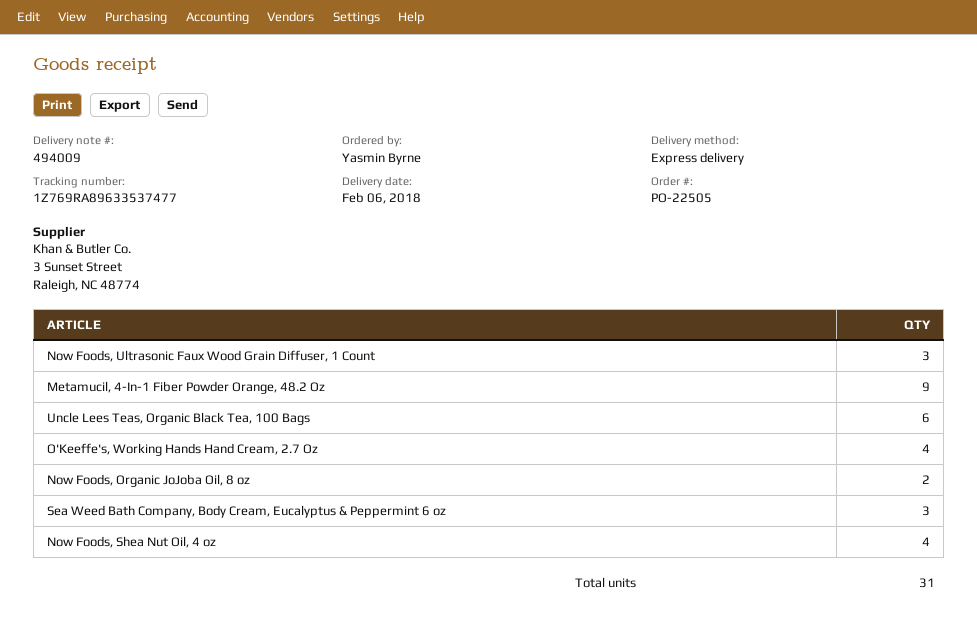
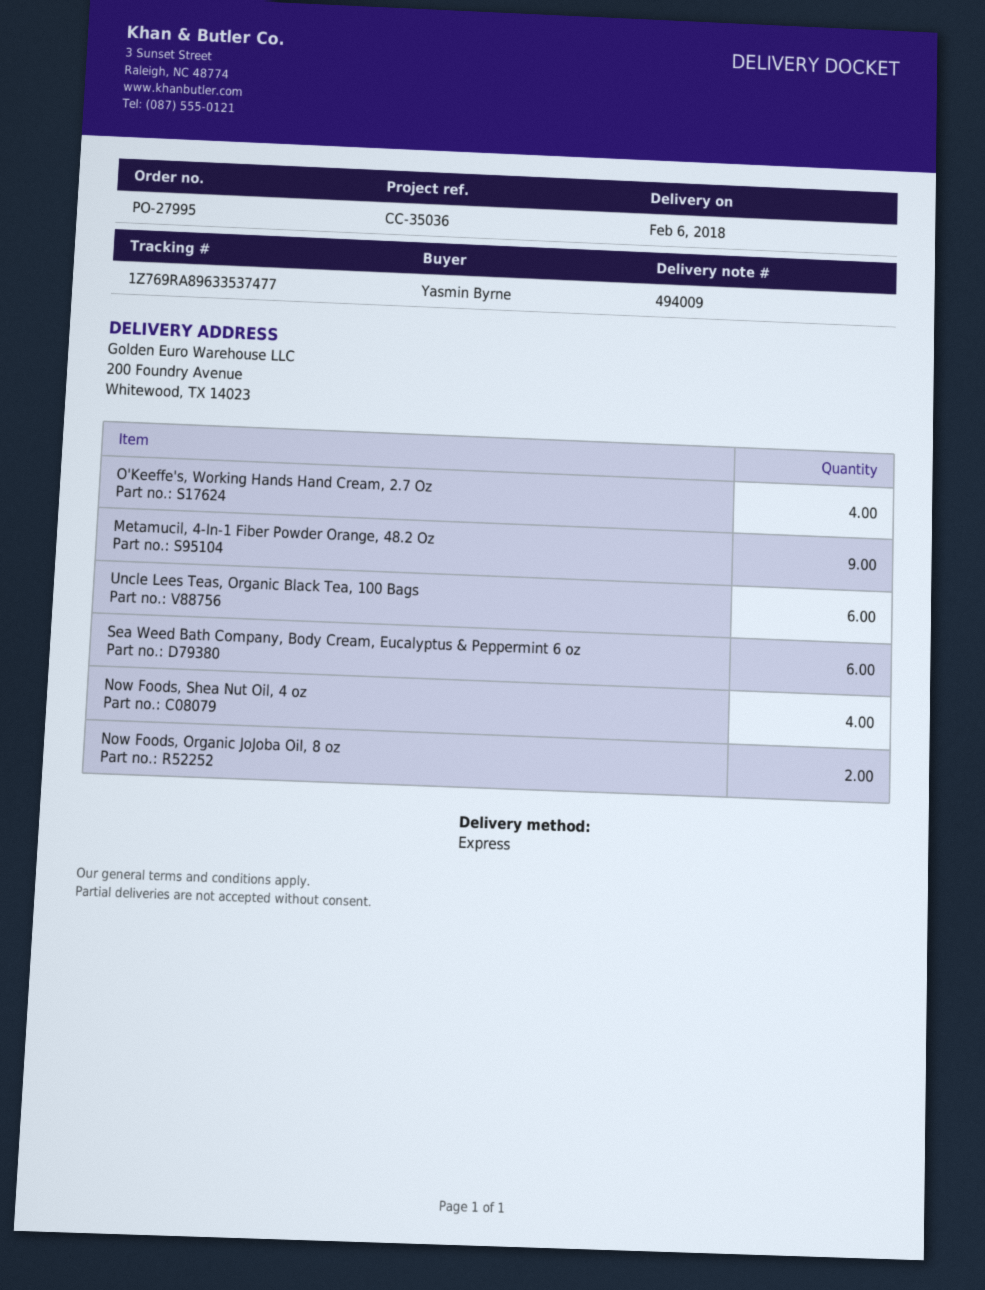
order number: PO-22505 -> PO-27995
Now Foods, Ultrasonic Faux Wood Grain Diffuser, 1 Count: 3 -> none
Sea Weed Bath Company, Body Cream, Eucalyptus & Peppermint 6 oz: 3 -> 6

